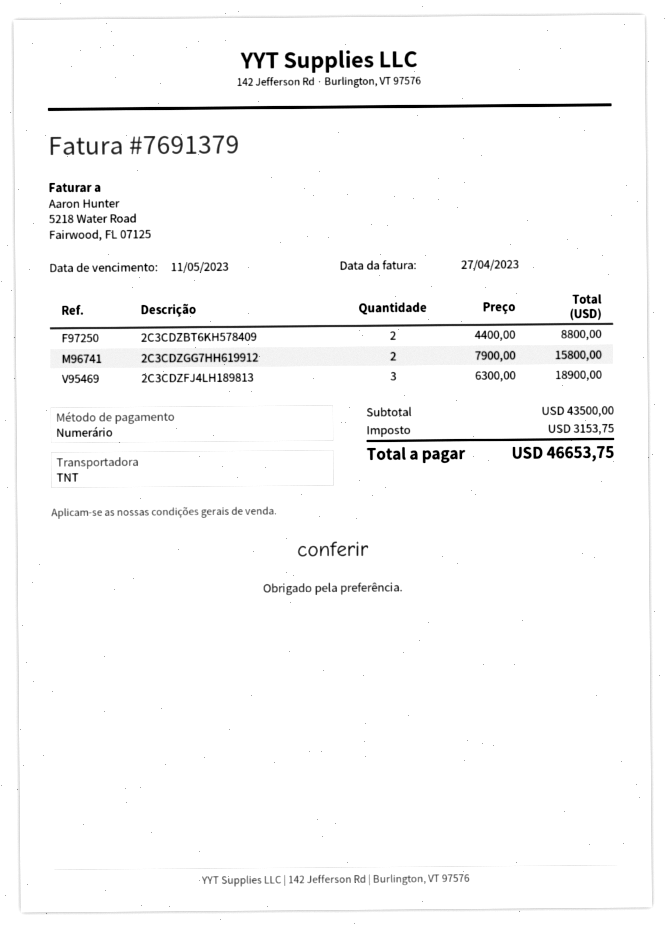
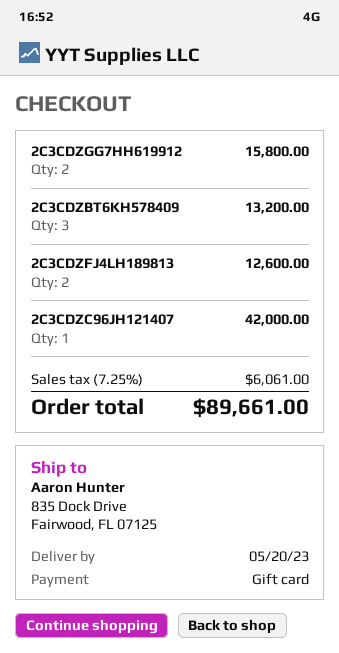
payment method: cash -> gift card
2C3CDZBT6KH578409: 2 for 8800.00 -> 3 for 13200.00
2C3CDZFJ4LH189813: 3 for 18900.00 -> 2 for 12600.00
2C3CDZC96JH121407: none -> 1 for 42000.00
tax: 3153.75 -> 6061.00
total: 46653.75 -> 89661.00

